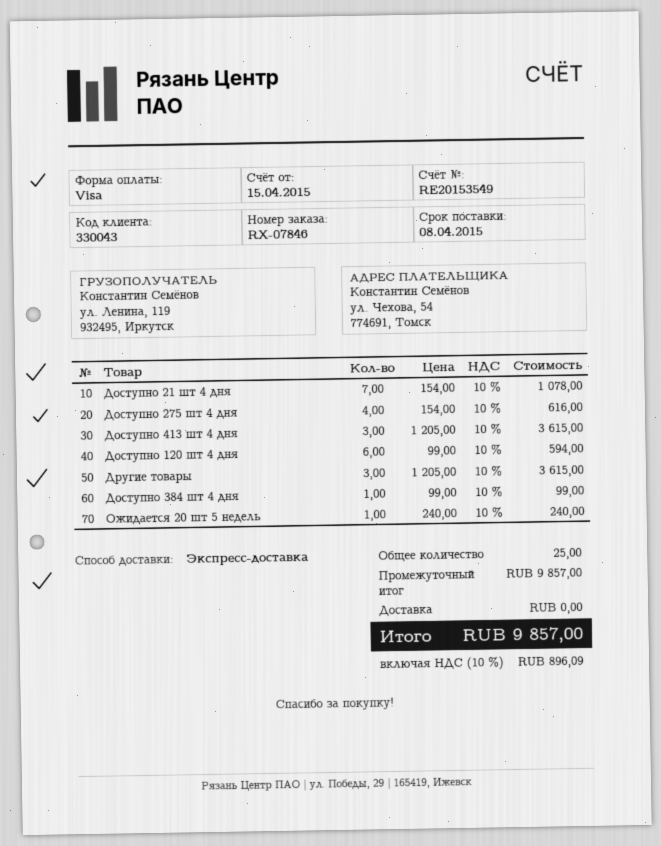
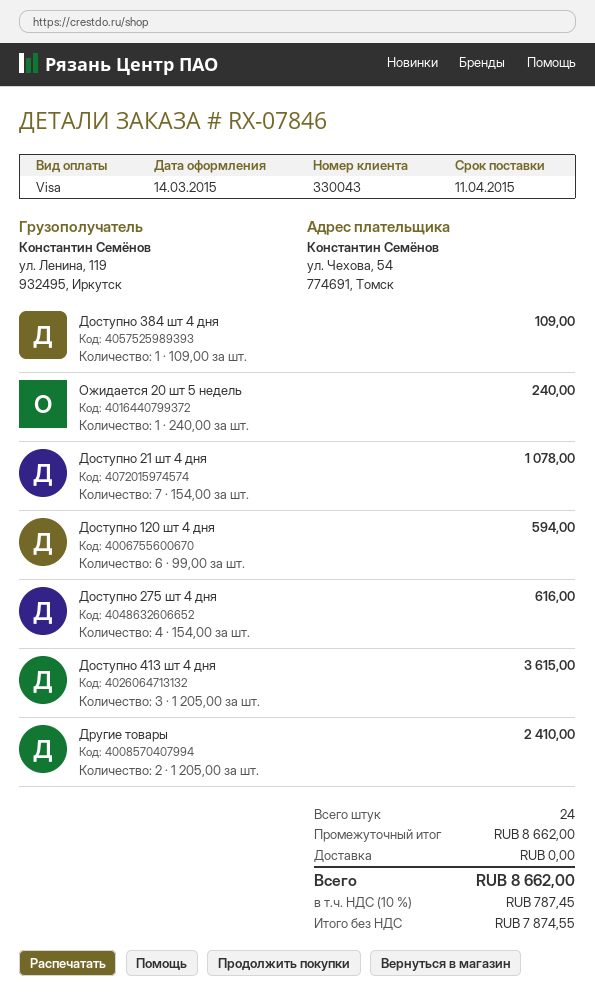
delivery date: 2015-04-08 -> 2015-04-11
Другие товары: 3 x 1205.00 = 3615.00 -> 2 x 1205.00 = 2410.00
Доступно 384 шт 4 дня: 1 x 99.00 = 99.00 -> 1 x 109.00 = 109.00
total quantity: 25 -> 24
subtotal: 9857.00 -> 8662.00
tax: 10% = 896.09 -> 10% = 787.45
total: 9857.00 -> 8662.00

